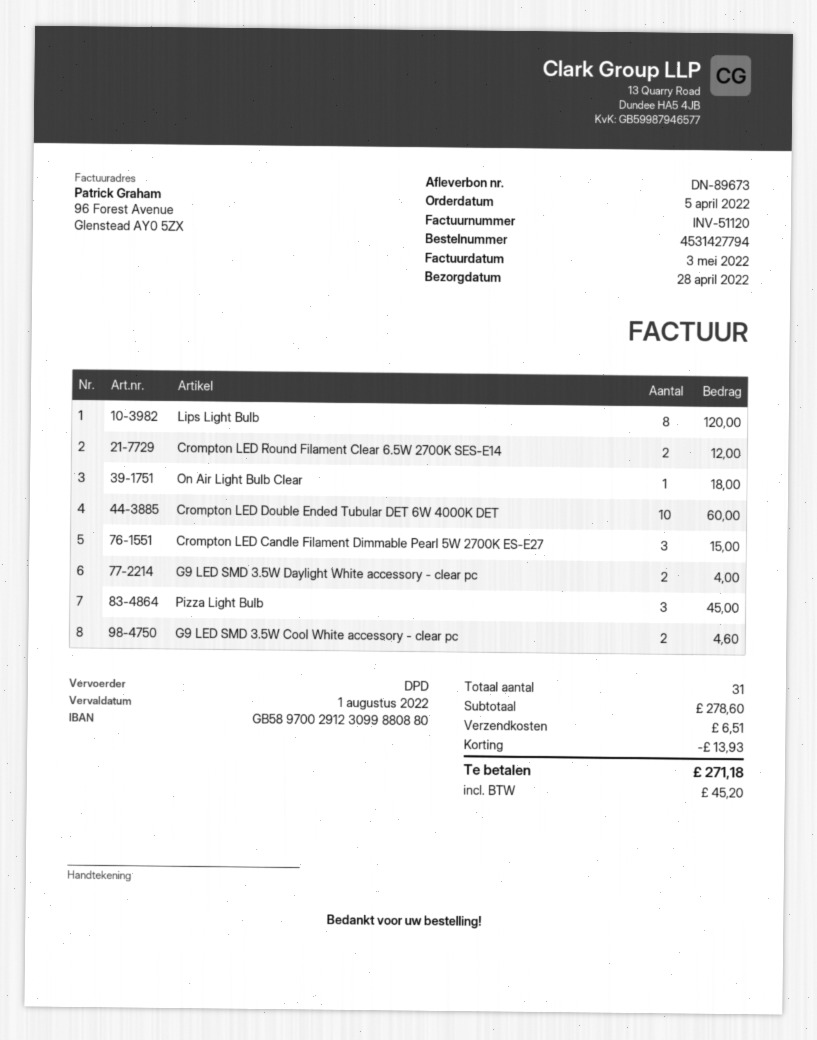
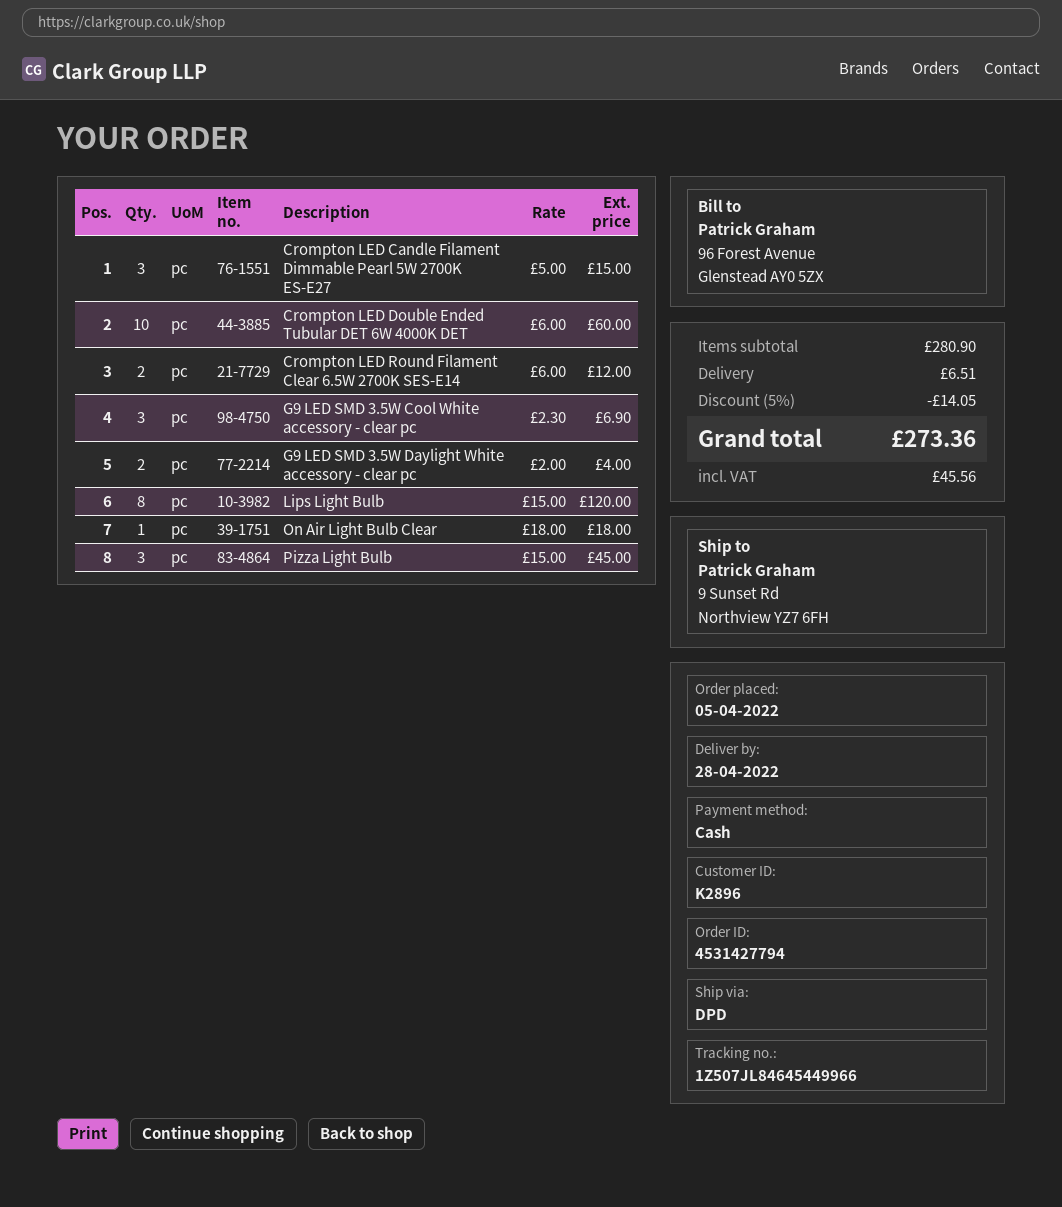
G9 LED SMD 3.5W Cool White accessory - clear pc: 2 for 4.60 -> 3 for 6.90
subtotal: 278.60 -> 280.90
discount: 13.93 -> 14.05
tax: 45.20 -> 45.56
total: 271.18 -> 273.36

